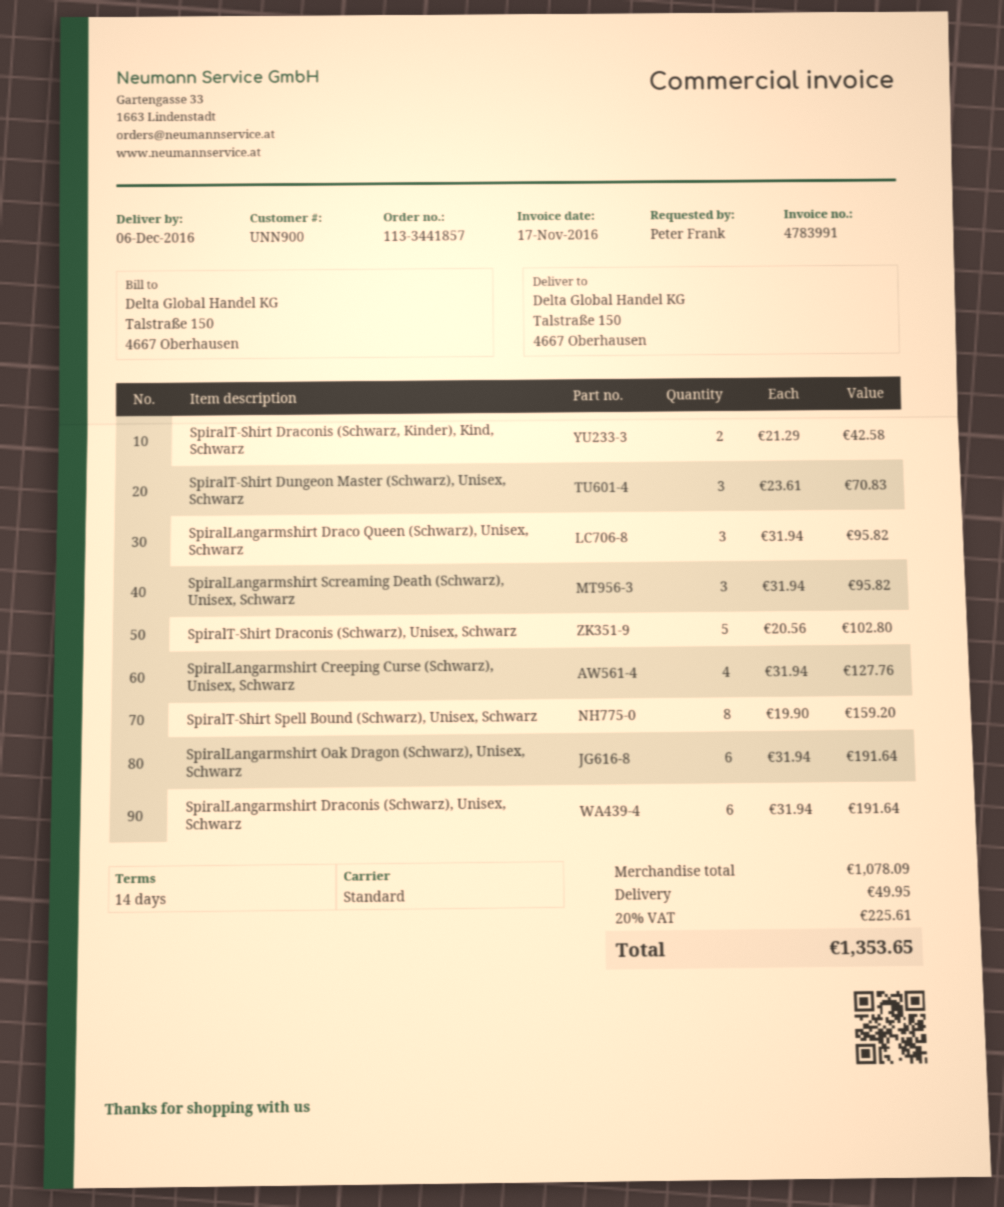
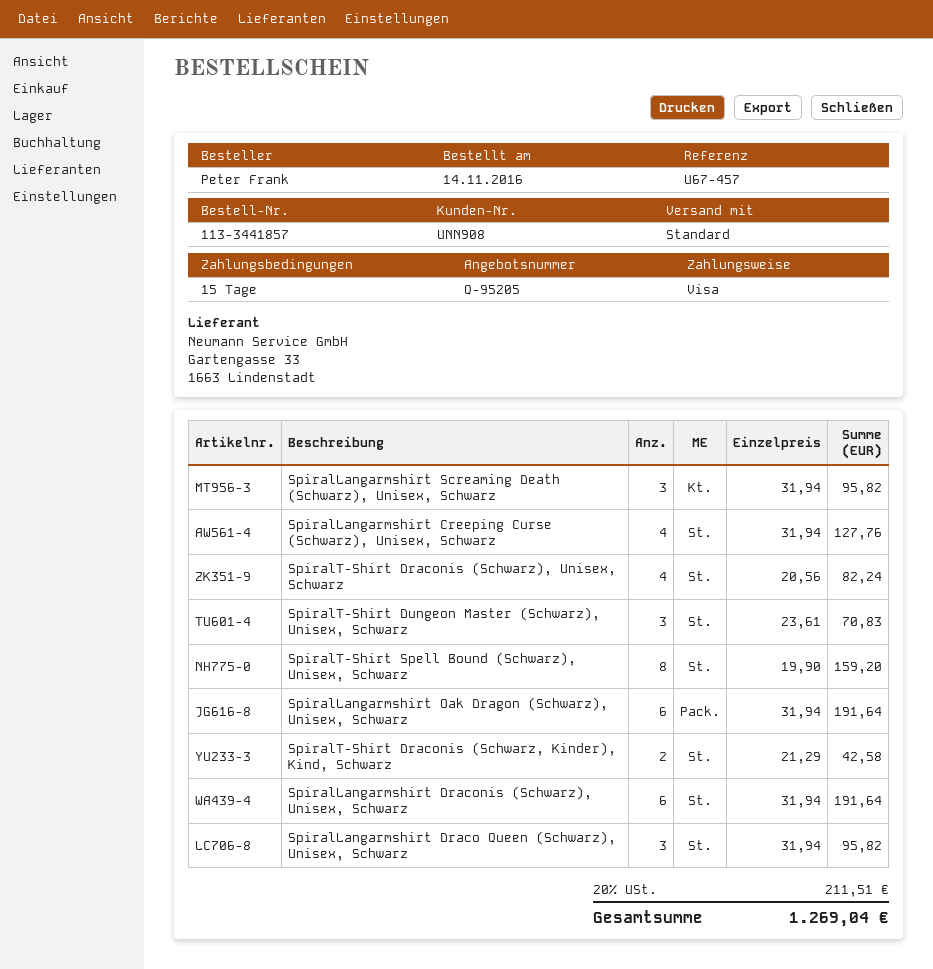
payment terms: 14 days -> 15 days
customer number: UNN900 -> UNN908
SpiralT-Shirt Draconis (Schwarz), Unisex, Schwarz: 5 x 20.56 = 102.80 -> 4 x 20.56 = 82.24
shipping: 49.95 -> none
tax: 20% = 225.61 -> 20% = 211.51
total: 1353.65 -> 1269.04

